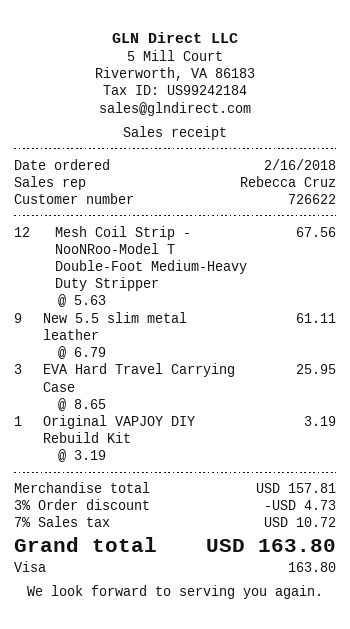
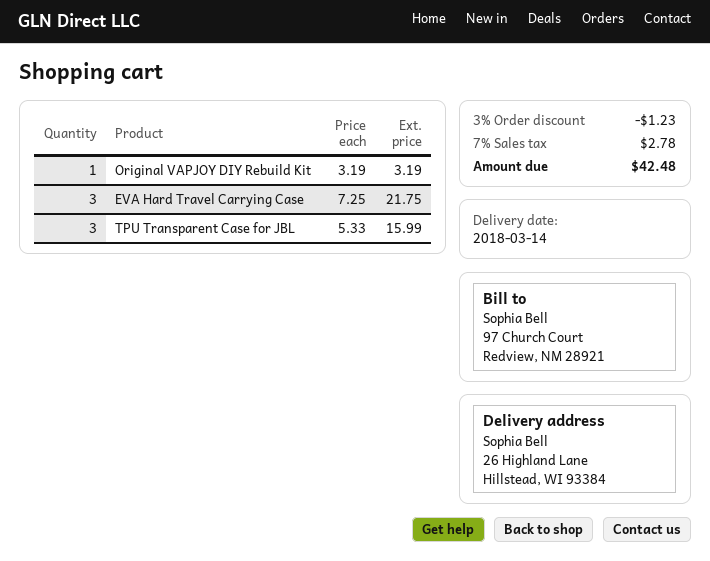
Mesh Coil Strip - NooNRoo-Model T Double-Foot Medium-Heavy Duty Stripper: 12 x 5.63 = 67.56 -> none
New 5.5 slim metal leather: 9 x 6.79 = 61.11 -> none
EVA Hard Travel Carrying Case: 3 x 8.65 = 25.95 -> 3 x 7.25 = 21.75
TPU Transparent Case for JBL: none -> 3 x 5.33 = 15.99
discount: 3% = 4.73 -> 3% = 1.23
tax: 7% = 10.72 -> 7% = 2.78
total: 163.80 -> 42.48

